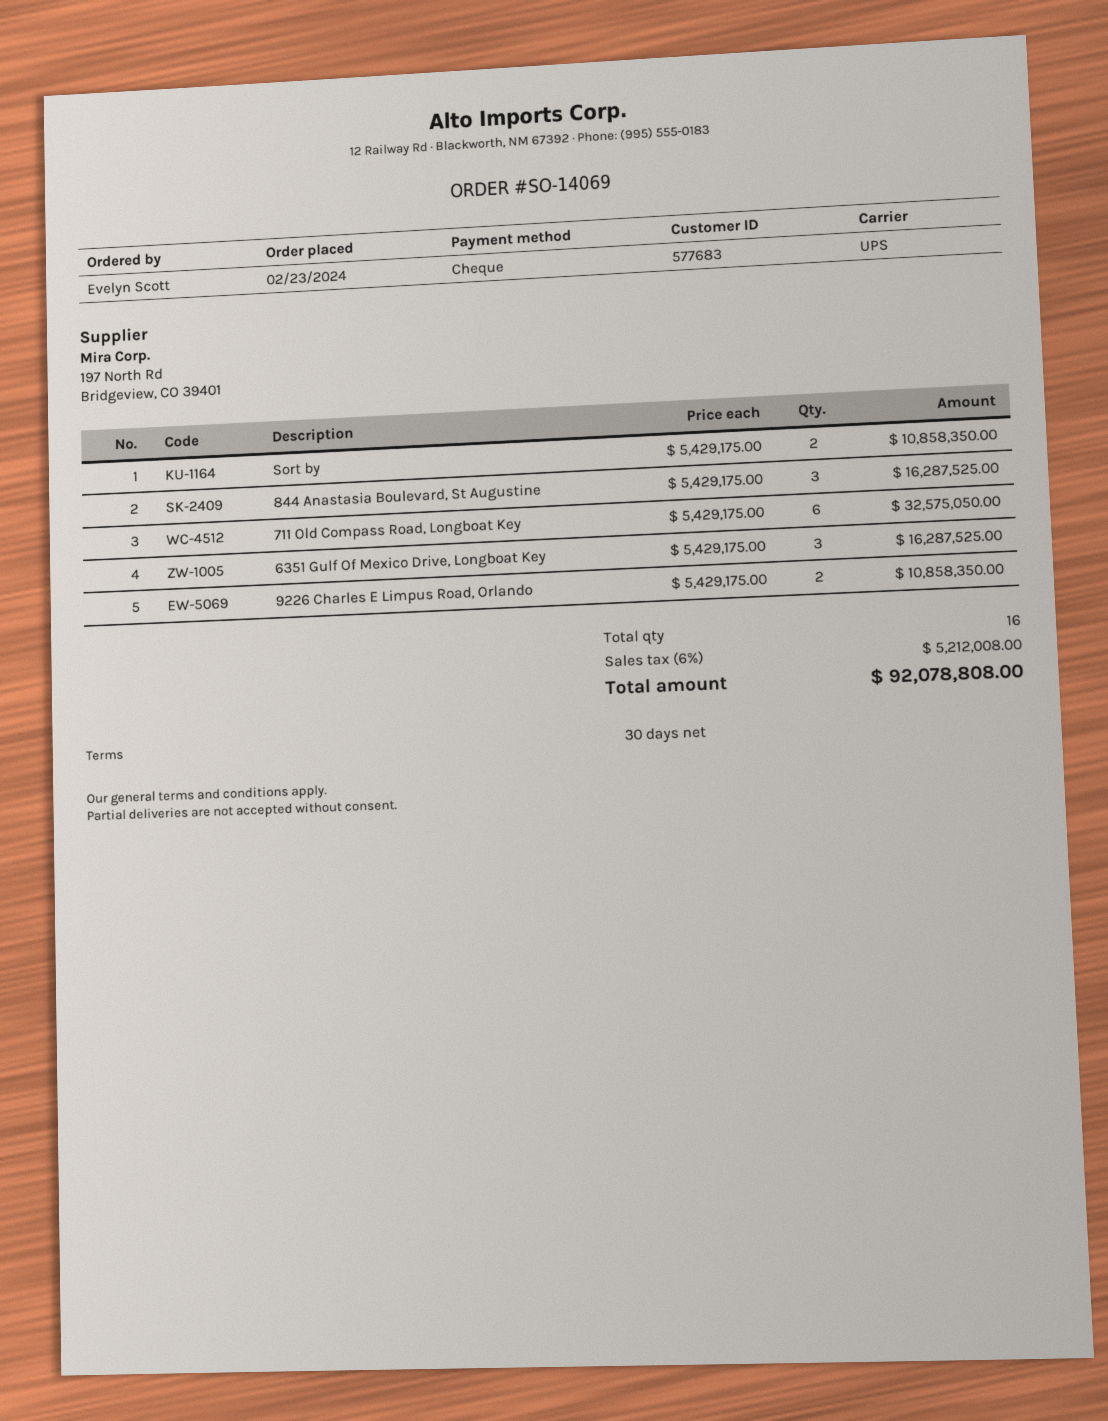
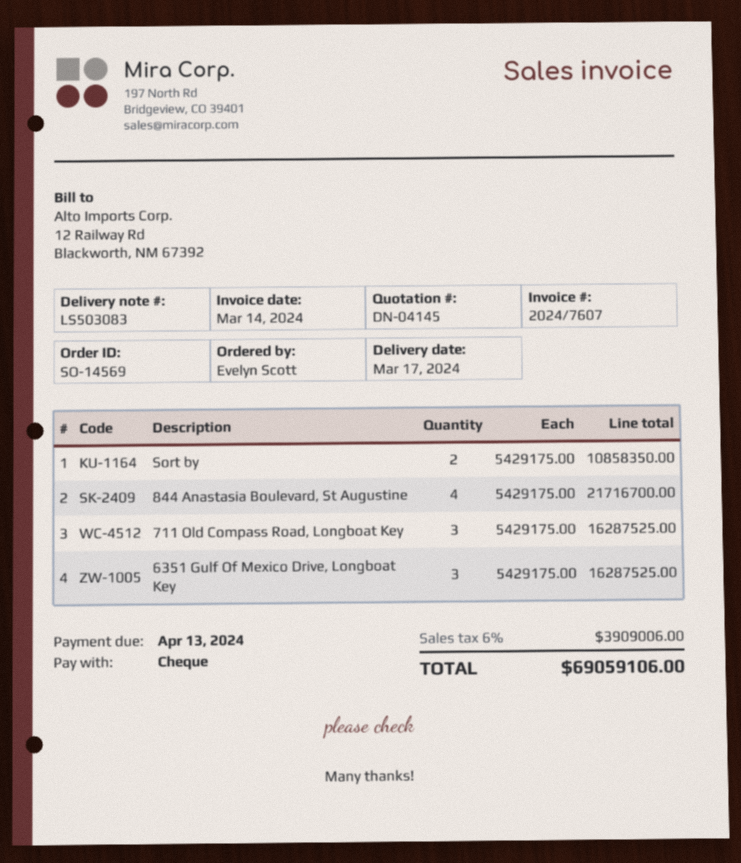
order number: SO-14069 -> SO-14569
844 Anastasia Boulevard, St Augustine: 3 x 5429175.00 = 16287525.00 -> 4 x 5429175.00 = 21716700.00
711 Old Compass Road, Longboat Key: 6 x 5429175.00 = 32575050.00 -> 3 x 5429175.00 = 16287525.00
9226 Charles E Limpus Road, Orlando: 2 x 5429175.00 = 10858350.00 -> none
tax: 6% = 5212008.00 -> 6% = 3909006.00
total: 92078808.00 -> 69059106.00

